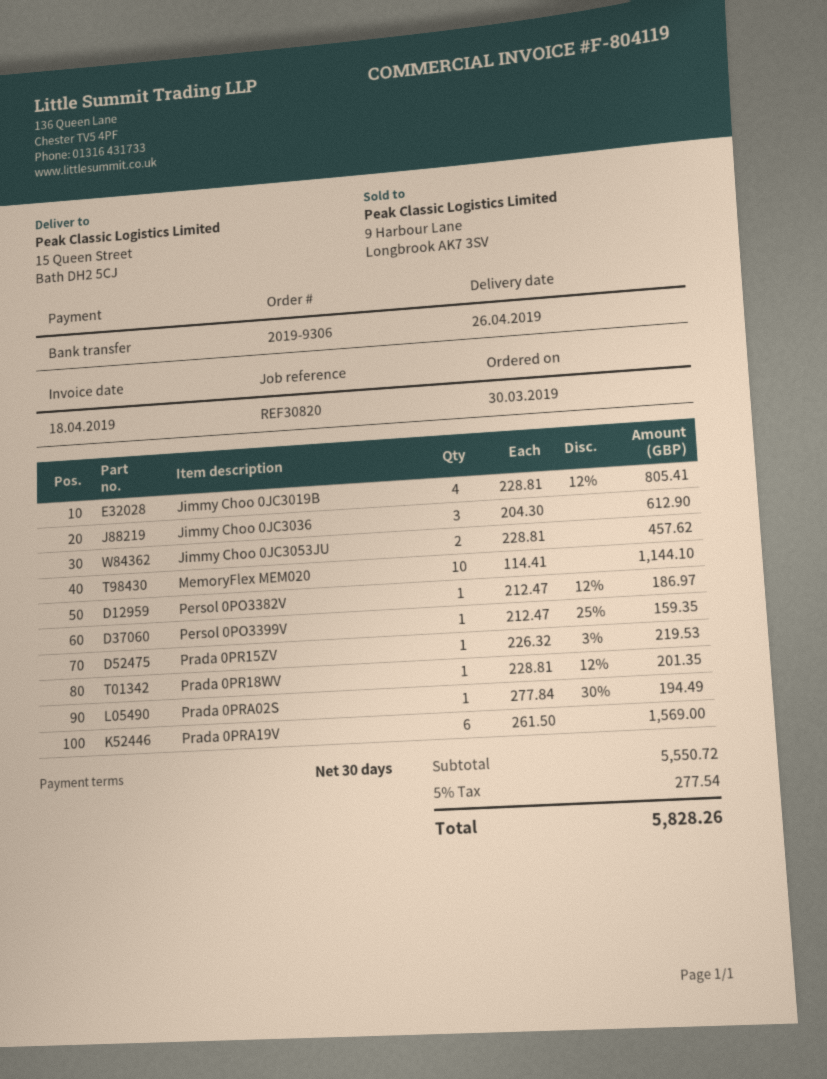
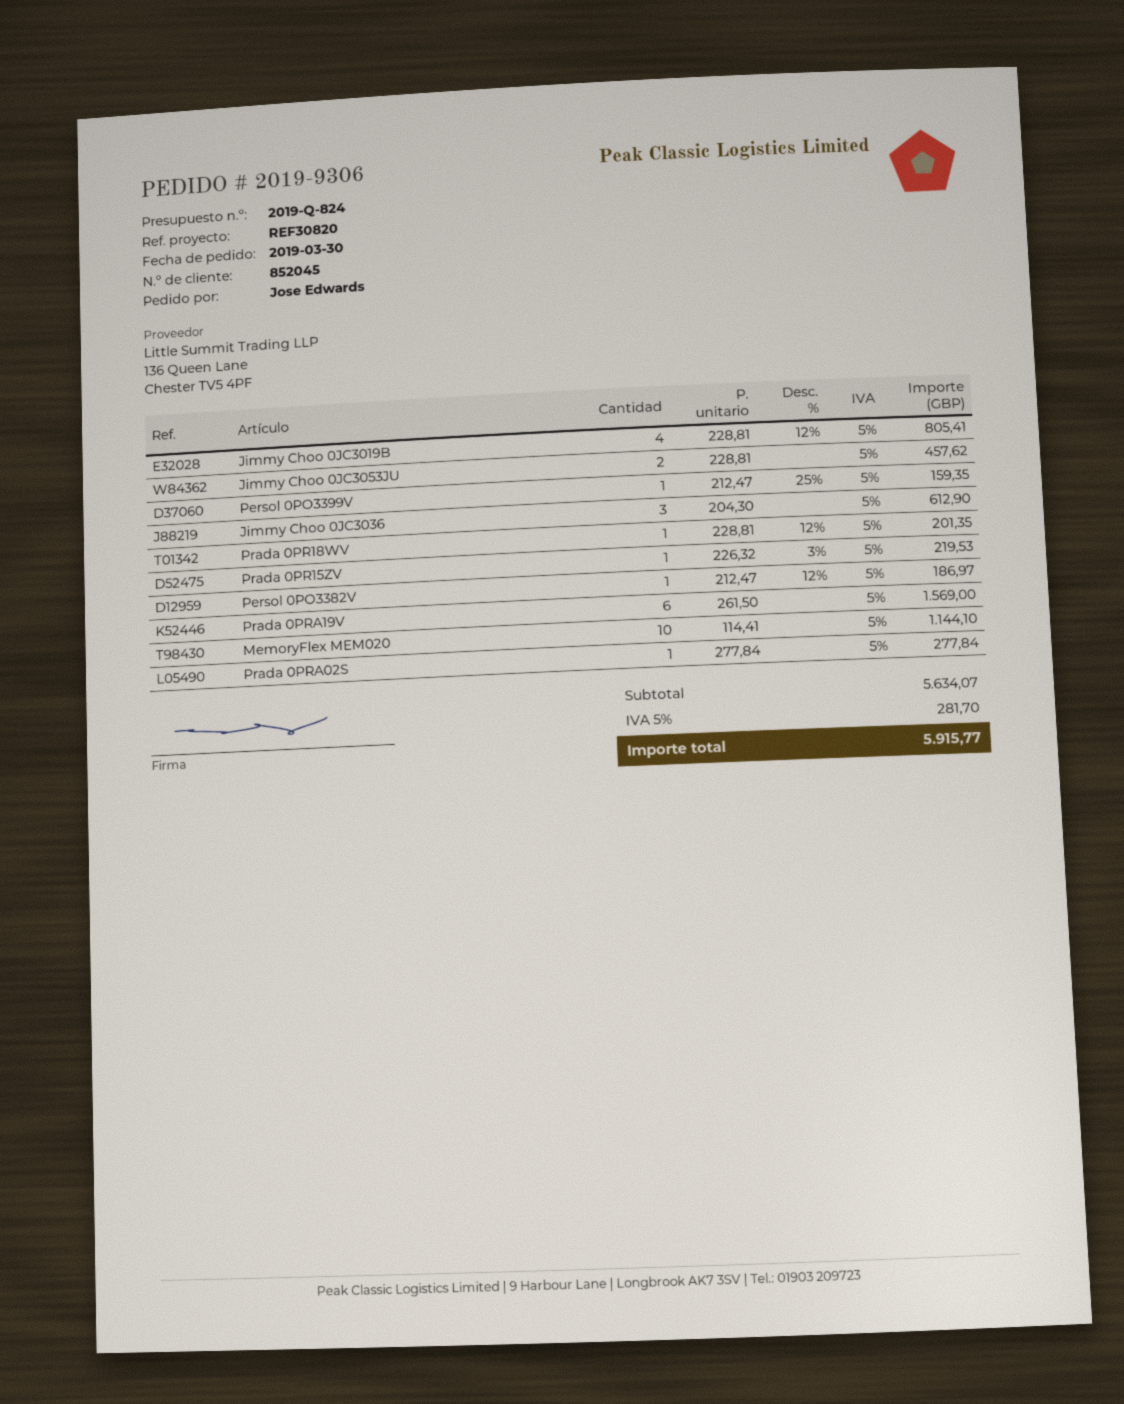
Prada 0PRA02S: 1 x 277.84 - 30% = 194.49 -> 1 x 277.84 = 277.84
subtotal: 5550.72 -> 5634.07
tax: 5% = 277.54 -> 5% = 281.70
total: 5828.26 -> 5915.77

